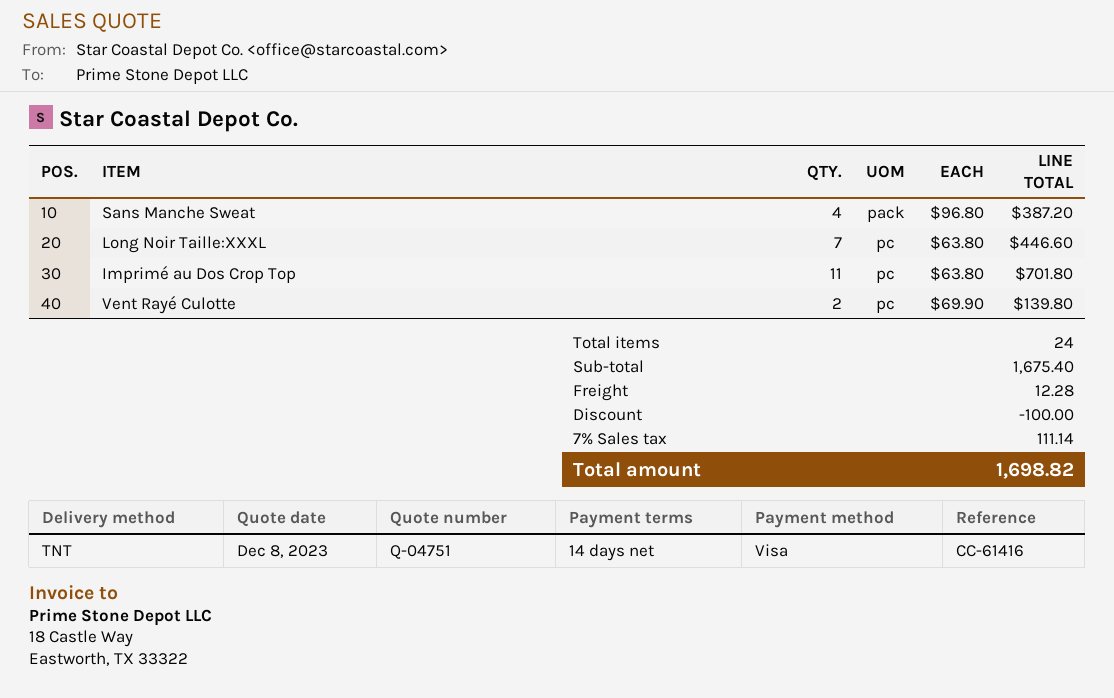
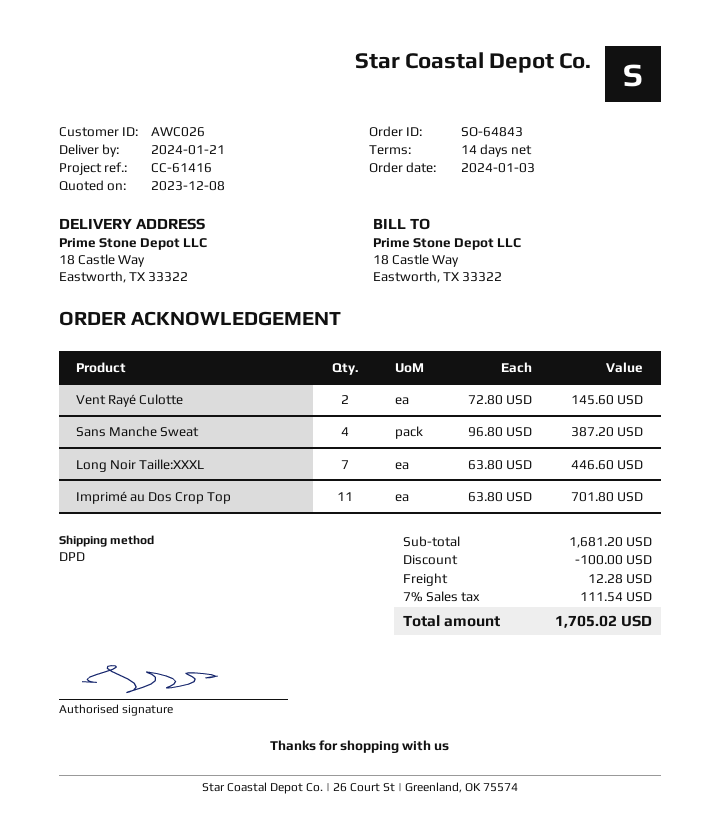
shipping method: TNT -> DPD
Vent Rayé Culotte: 2 x 69.90 = 139.80 -> 2 x 72.80 = 145.60
subtotal: 1675.40 -> 1681.20
tax: 7% = 111.14 -> 7% = 111.54
total: 1698.82 -> 1705.02

